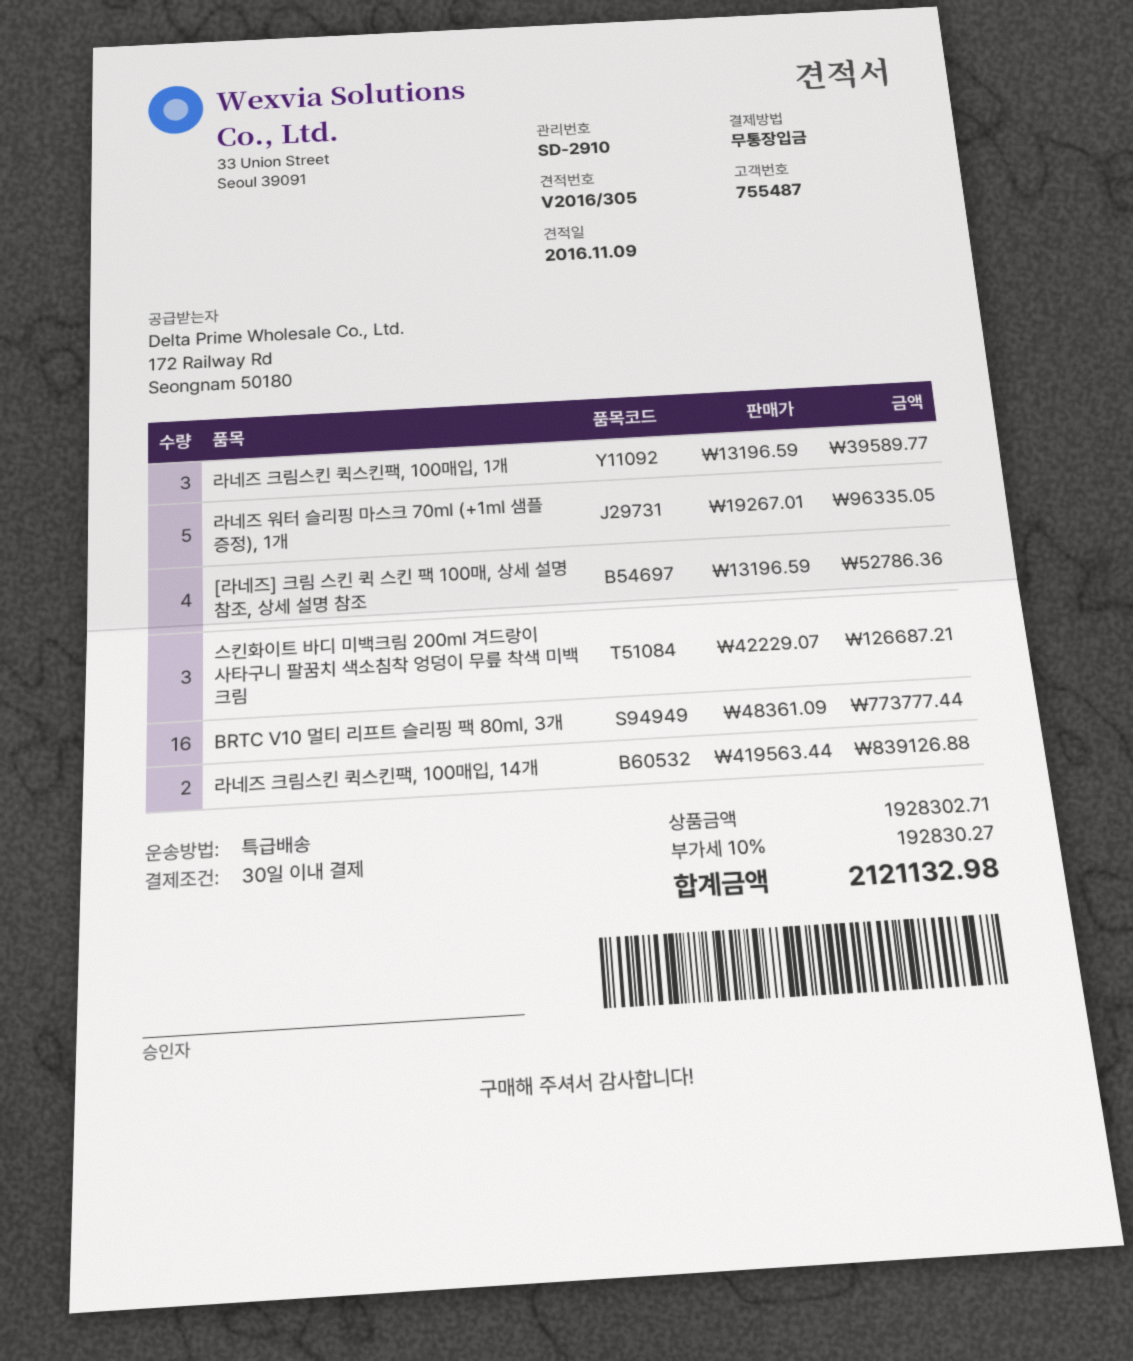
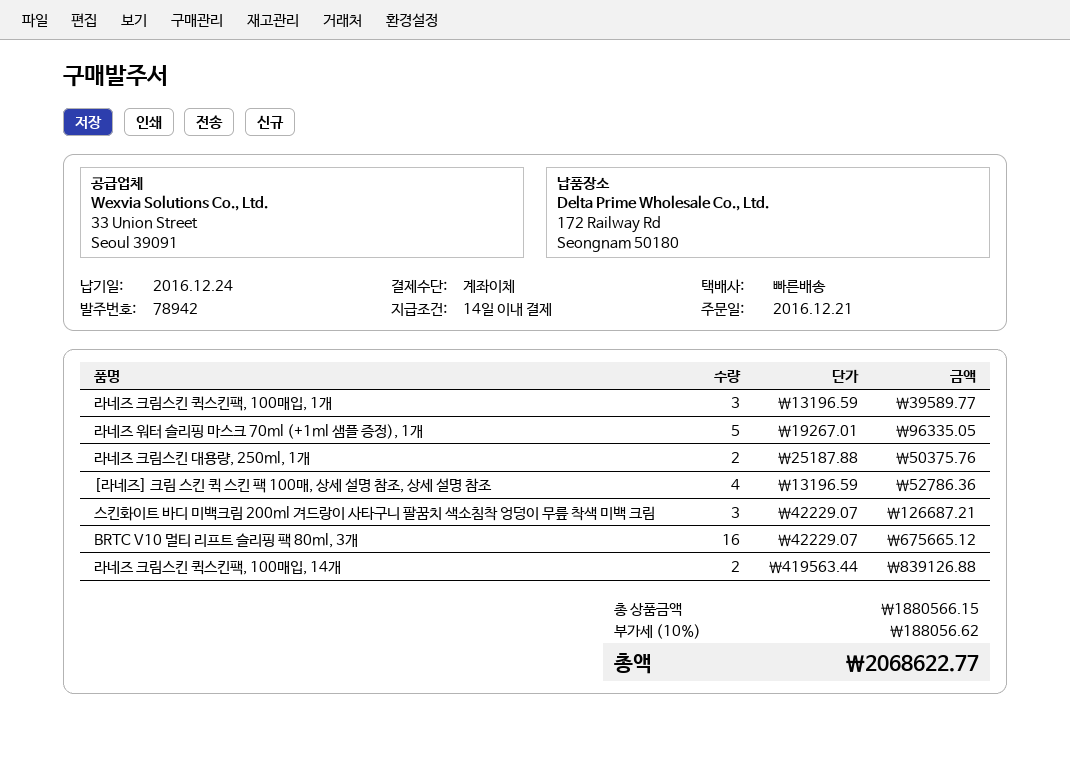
payment terms: 30 days -> 14 days
BRTC V10 멀티 리프트 슬리핑 팩 80ml, 3개: 16 x 48361.09 = 773777.44 -> 16 x 42229.07 = 675665.12
라네즈 크림스킨 대용량, 250ml, 1개: none -> 2 x 25187.88 = 50375.76
subtotal: 1928302.71 -> 1880566.15
tax: 10% = 192830.27 -> 10% = 188056.62
total: 2121132.98 -> 2068622.77

